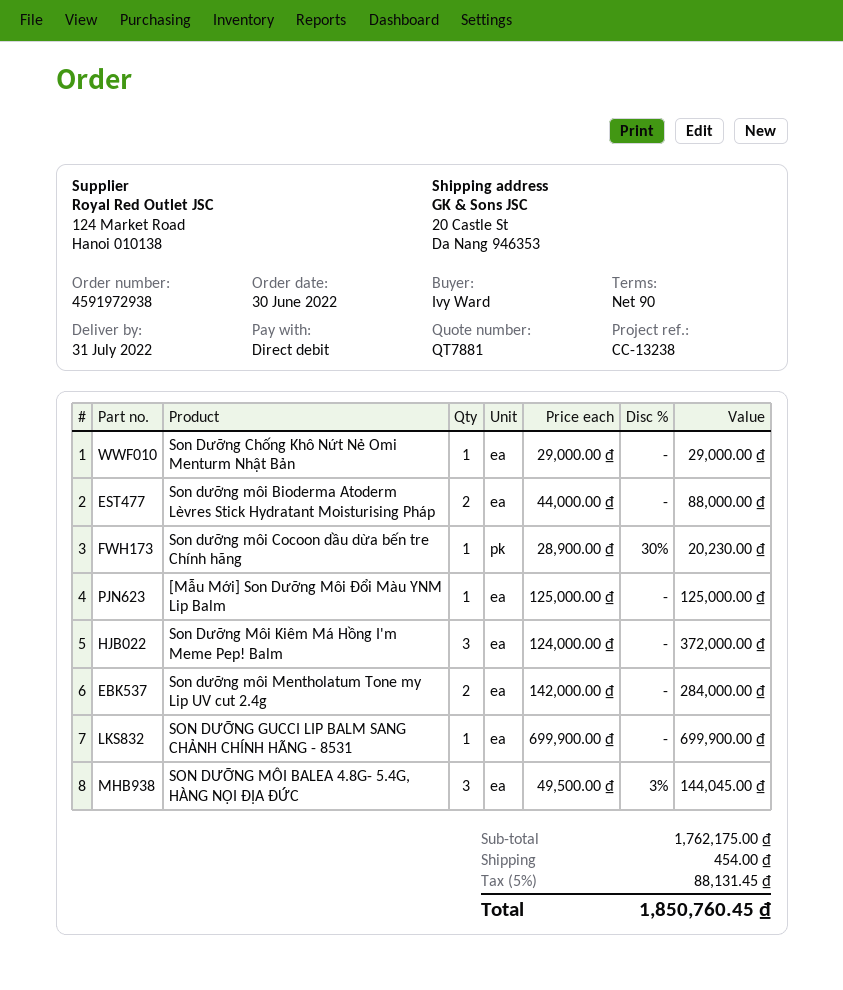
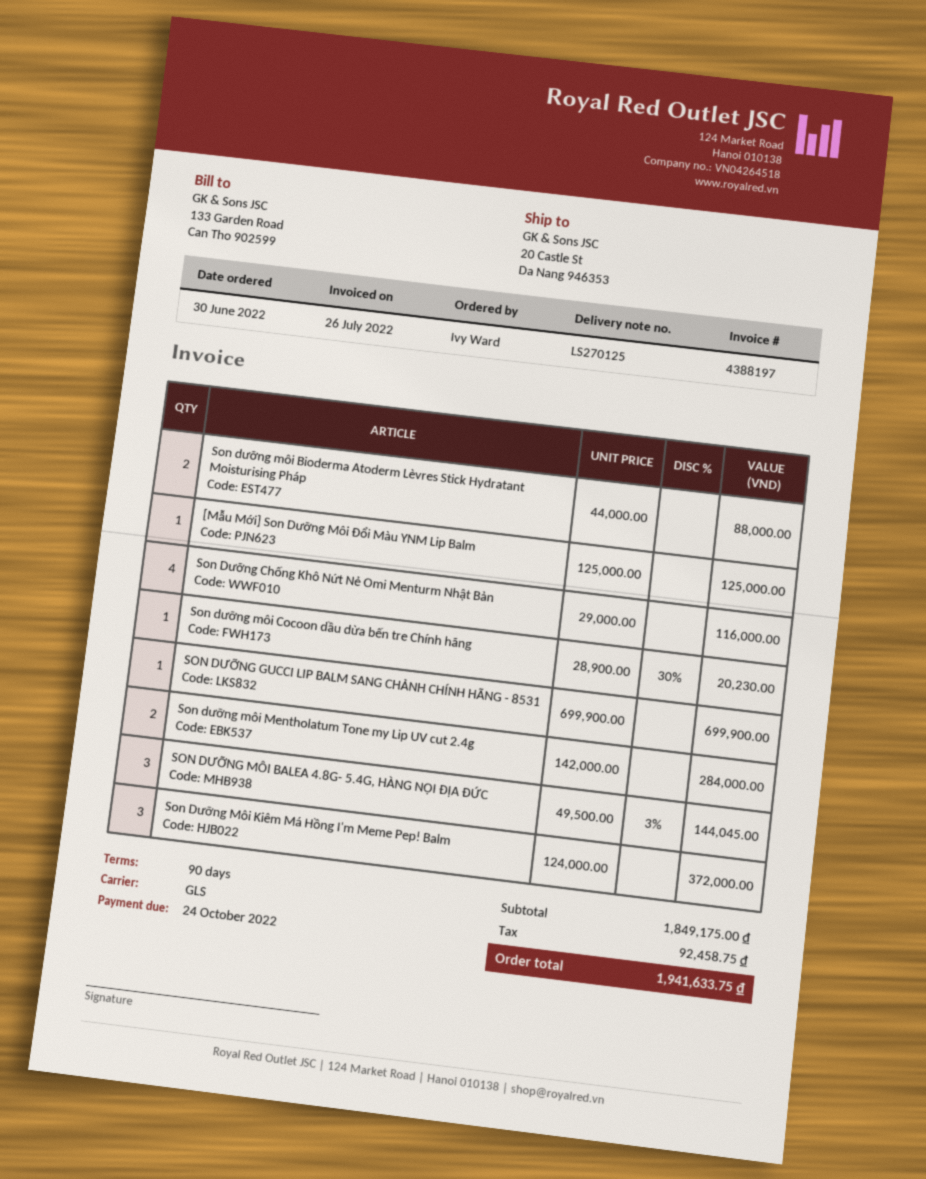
Son Dưỡng Chống Khô Nứt Nẻ Omi Menturm Nhật Bản: 1 x 29000.00 = 29000.00 -> 4 x 29000.00 = 116000.00
subtotal: 1762175.00 -> 1849175.00
shipping: 454.00 -> none
tax: 88131.45 -> 92458.75
total: 1850760.45 -> 1941633.75

